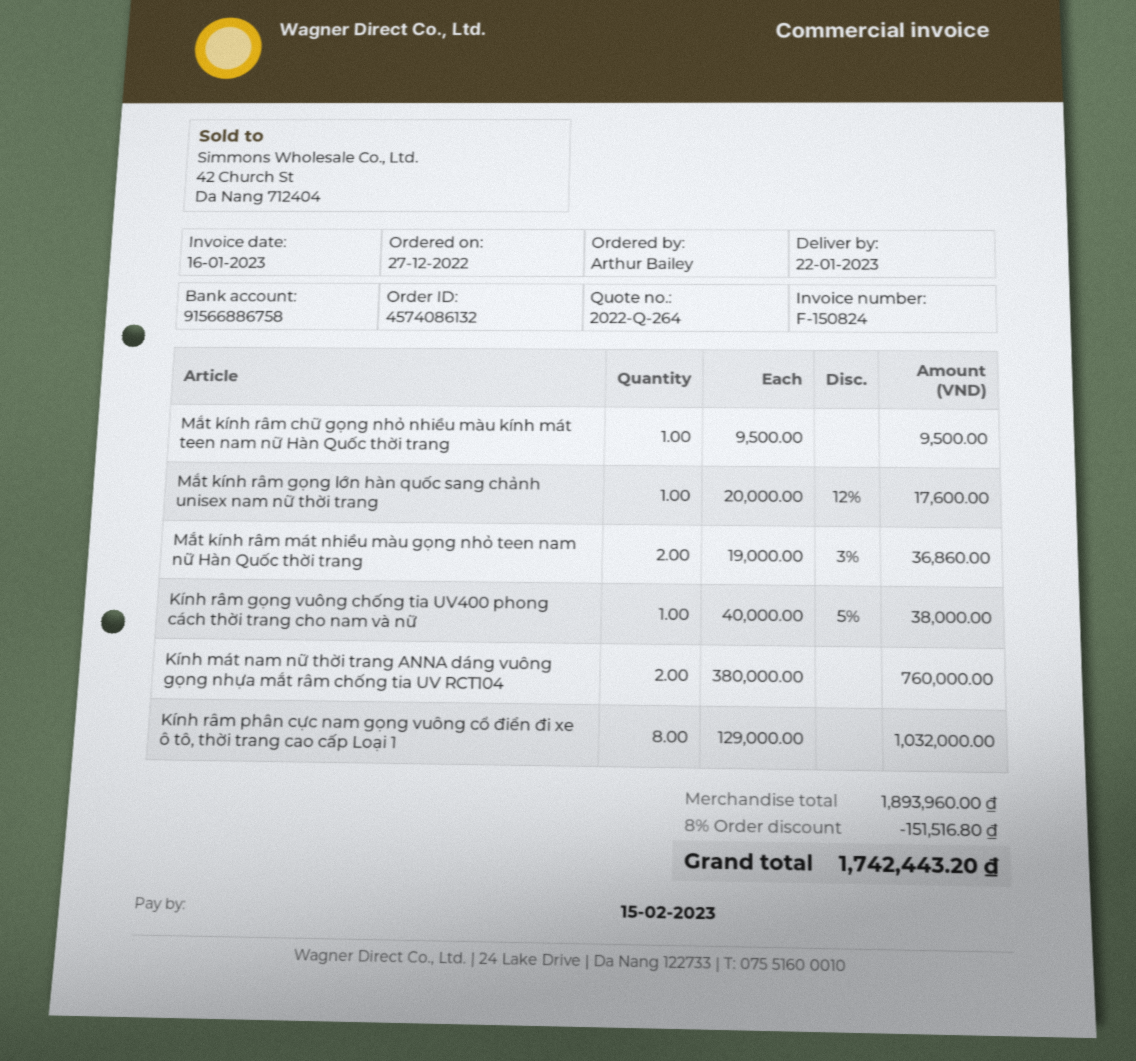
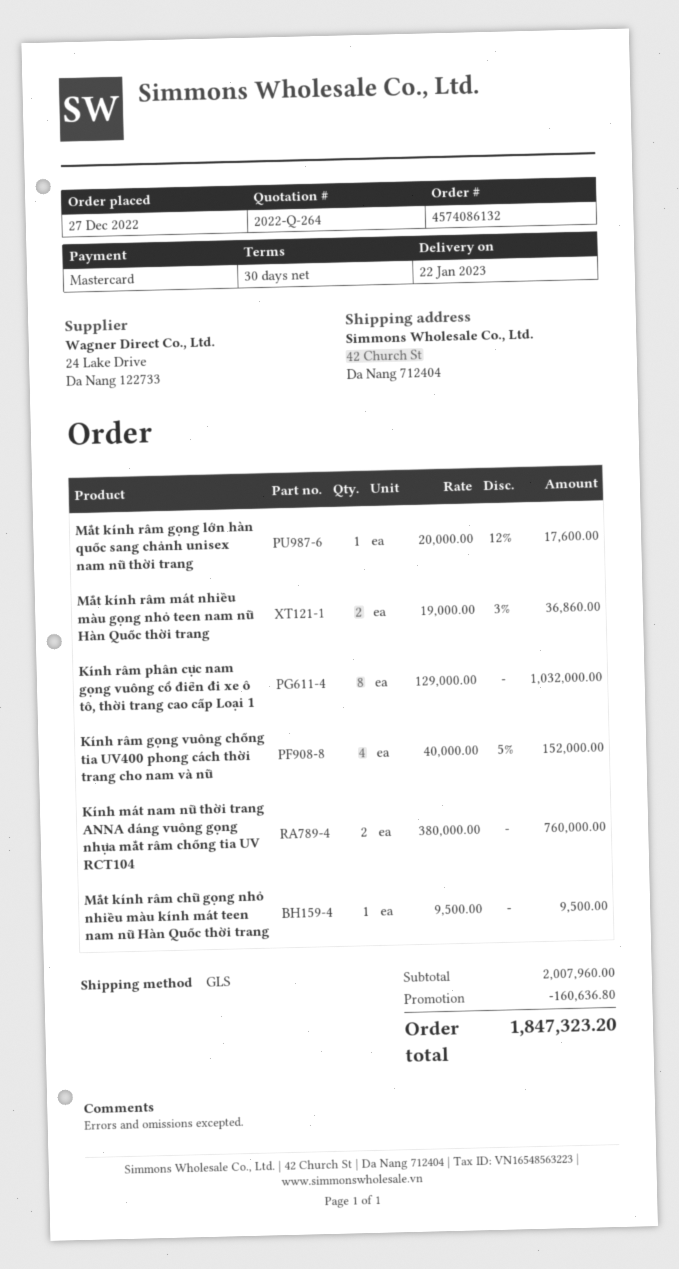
Kính râm gọng vuông chống tia UV400 phong cách thời trang cho nam và nữ: 1 x 40000.00 - 5% = 38000.00 -> 4 x 40000.00 - 5% = 152000.00
subtotal: 1893960.00 -> 2007960.00
discount: 151516.80 -> 160636.80
total: 1742443.20 -> 1847323.20

